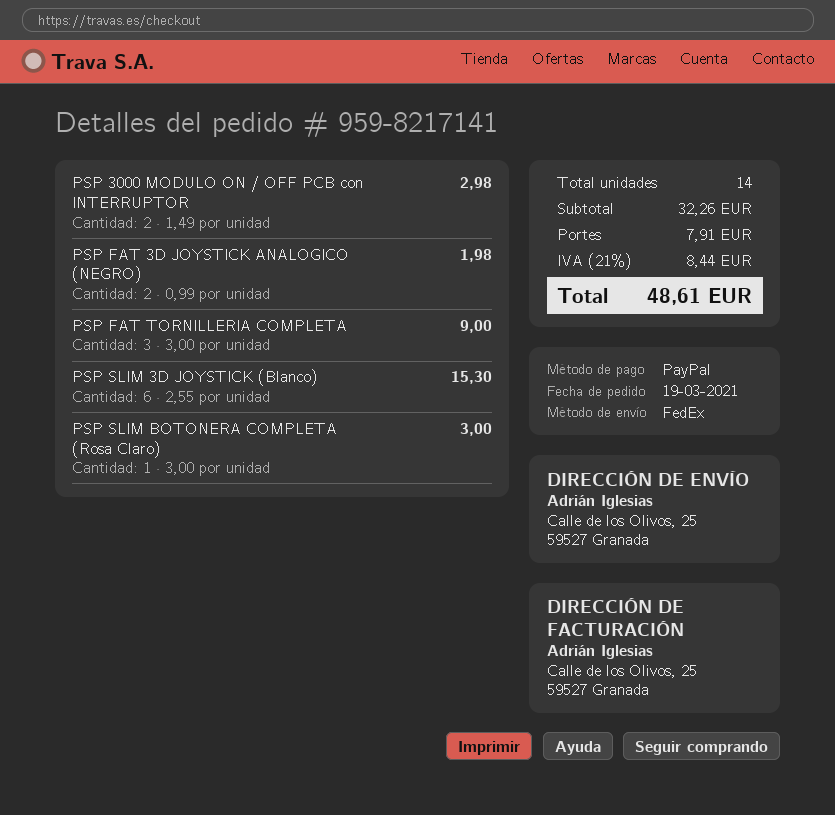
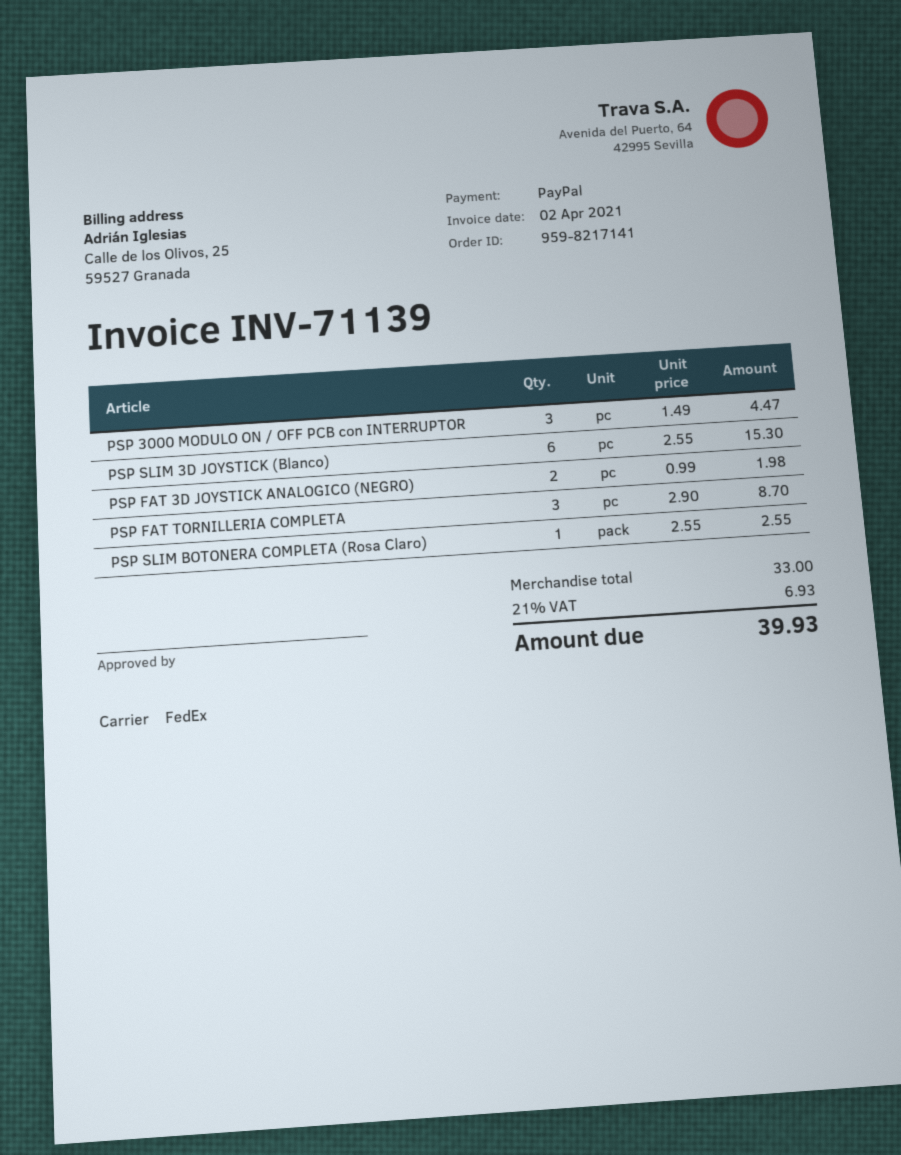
PSP 3000 MODULO ON / OFF PCB con INTERRUPTOR: 2 x 1.49 = 2.98 -> 3 x 1.49 = 4.47
PSP FAT TORNILLERIA COMPLETA: 3 x 3.00 = 9.00 -> 3 x 2.90 = 8.70
PSP SLIM BOTONERA COMPLETA (Rosa Claro): 1 x 3.00 = 3.00 -> 1 x 2.55 = 2.55
subtotal: 32.26 -> 33.00
shipping: 7.91 -> none
tax: 21% = 8.44 -> 21% = 6.93
total: 48.61 -> 39.93

